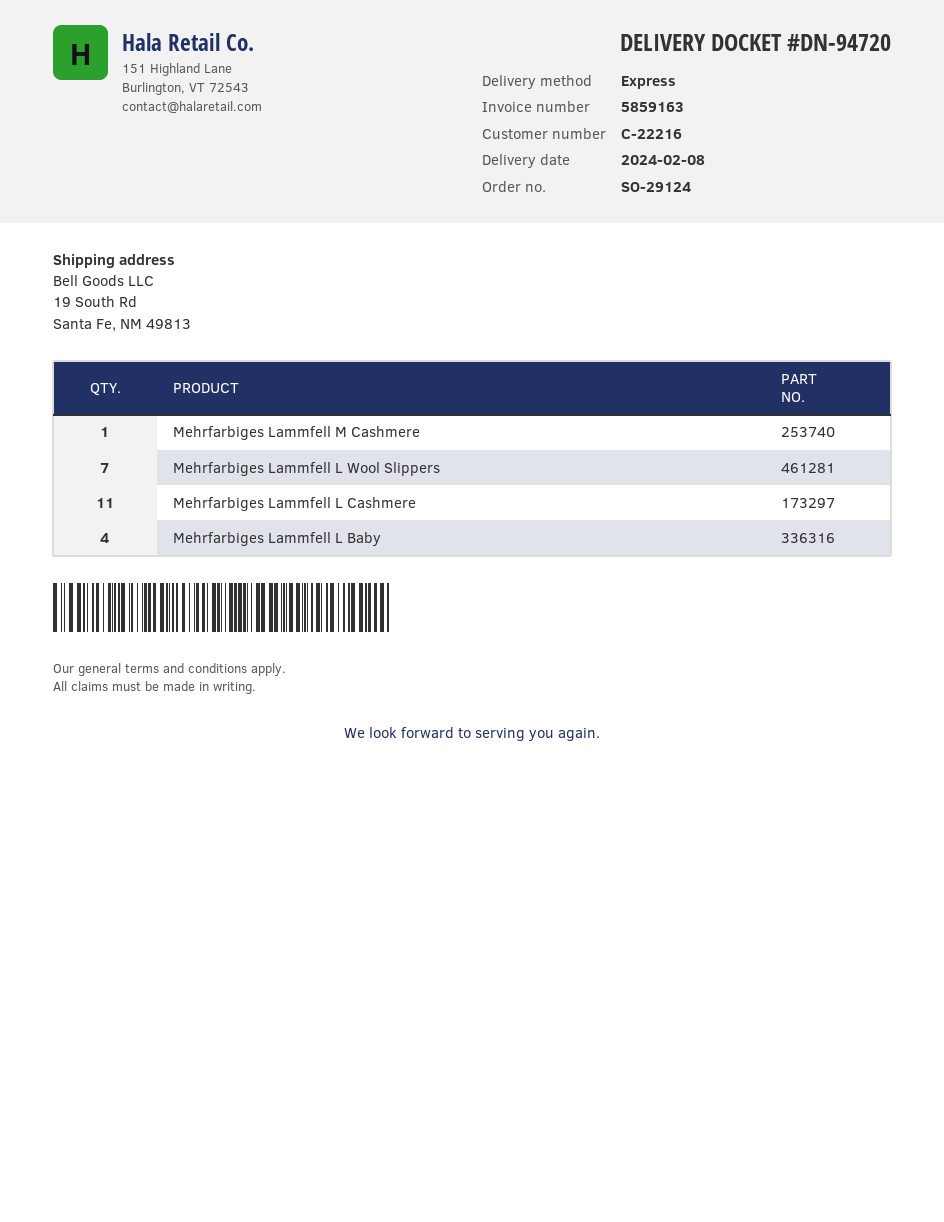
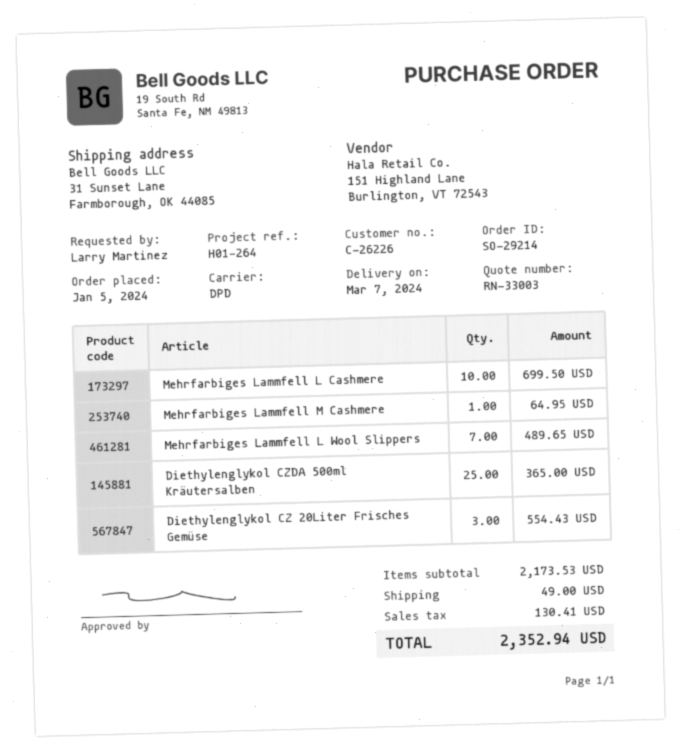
order number: SO-29124 -> SO-29214
delivery date: 2024-02-08 -> 2024-03-07
customer number: C-22216 -> C-26226
shipping method: express -> DPD
ship to: 19 South Rd, Santa Fe, NM 49813 -> 31 Sunset Lane, Farmborough, OK 44085
Mehrfarbiges Lammfell L Cashmere: 11 -> 10
Mehrfarbiges Lammfell L Baby: 4 -> none
Diethylenglykol CZDA 500ml Kräutersalben: none -> 25
Diethylenglykol CZ 20Liter Frisches Gemüse: none -> 3

